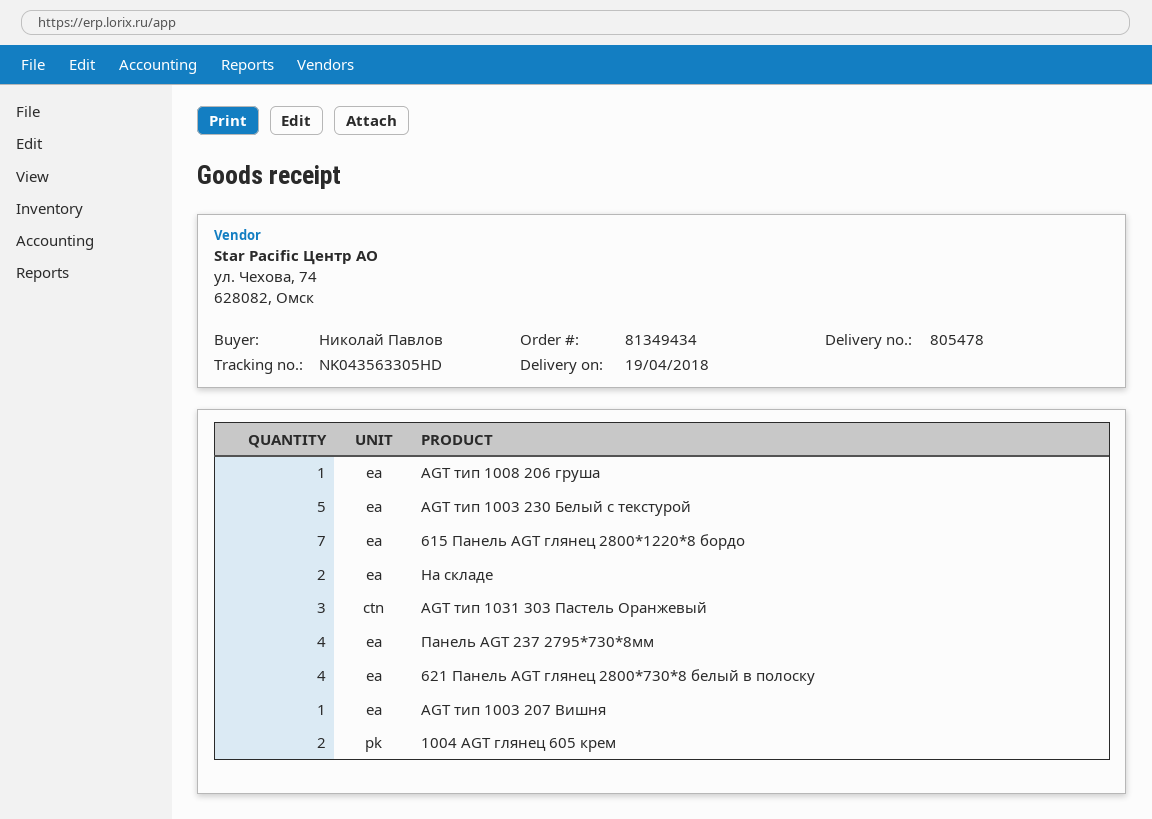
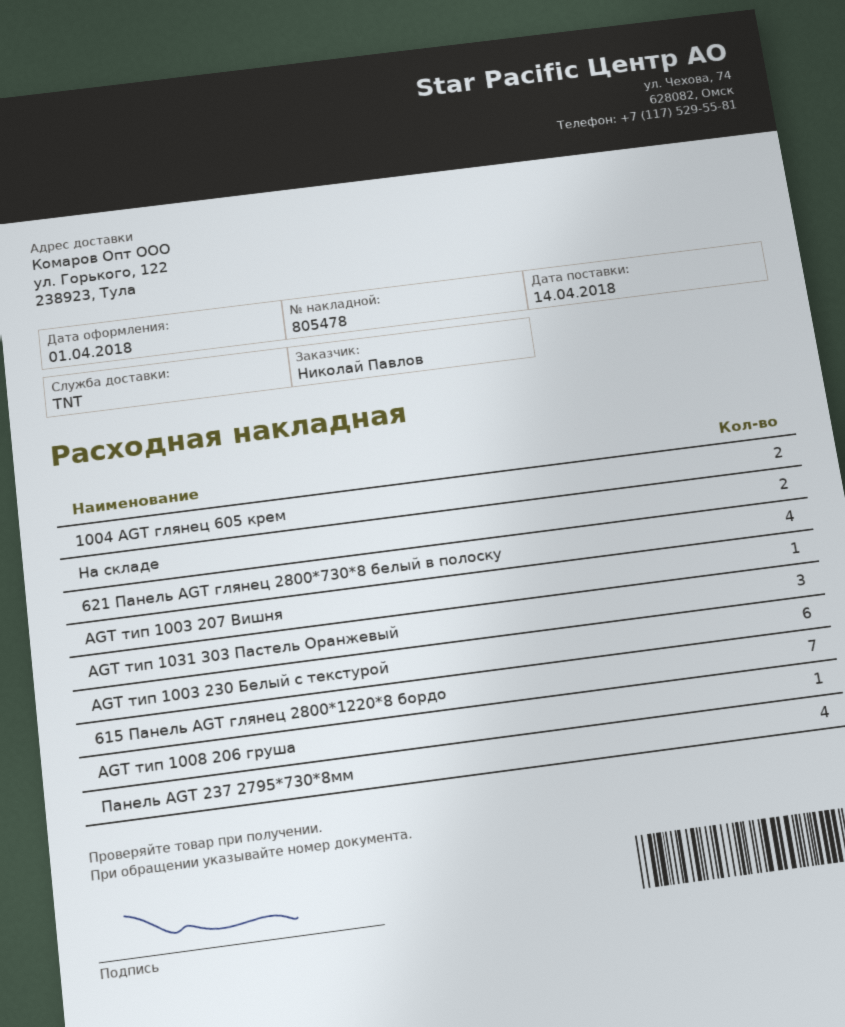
delivery date: 2018-04-19 -> 2018-04-14
AGT тип 1003 230 Белый с текстурой: 5 -> 6

